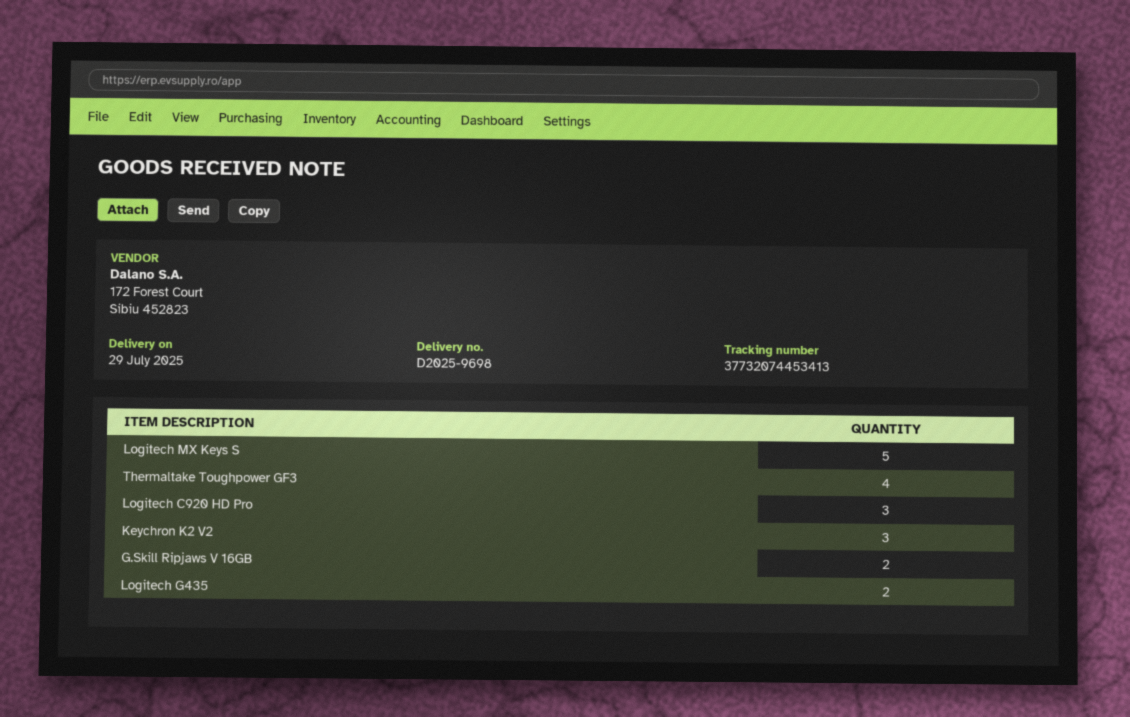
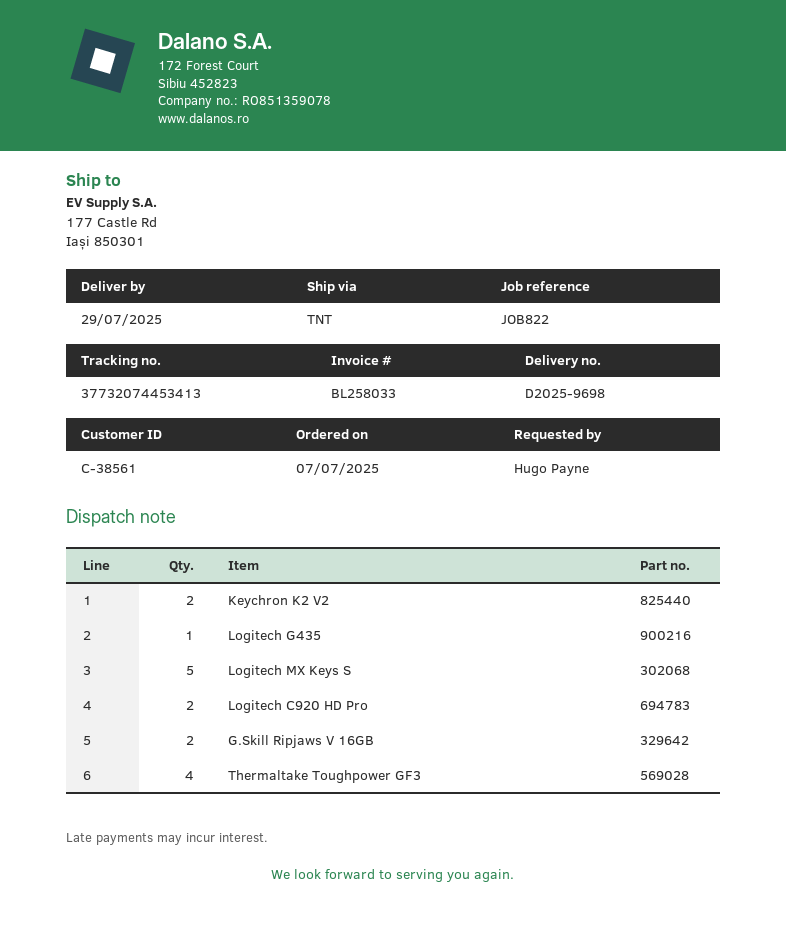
Logitech C920 HD Pro: 3 -> 2
Keychron K2 V2: 3 -> 2
Logitech G435: 2 -> 1

